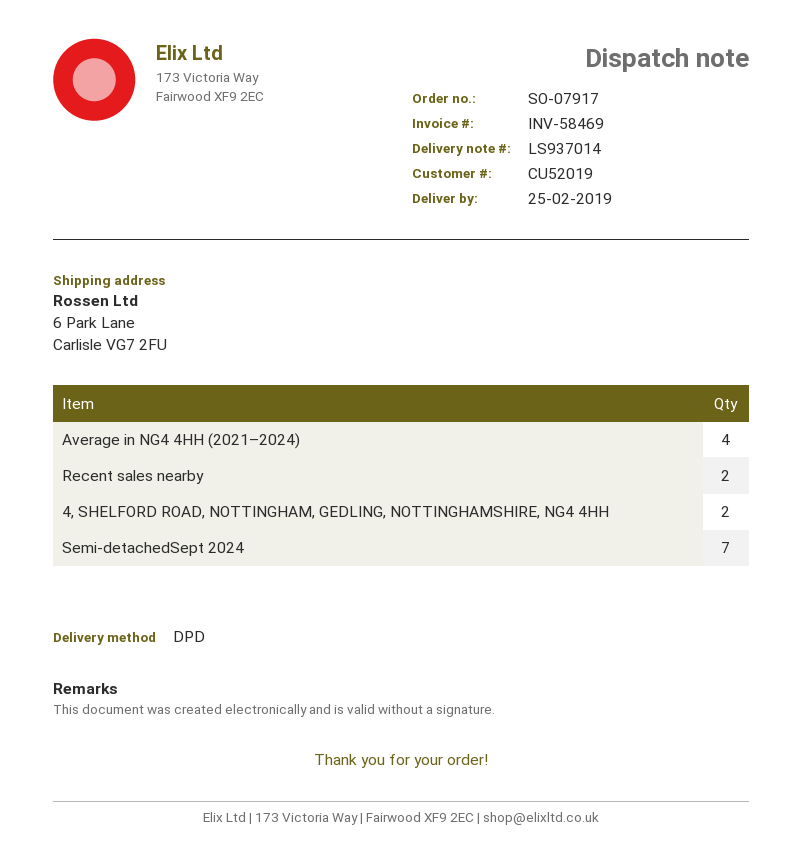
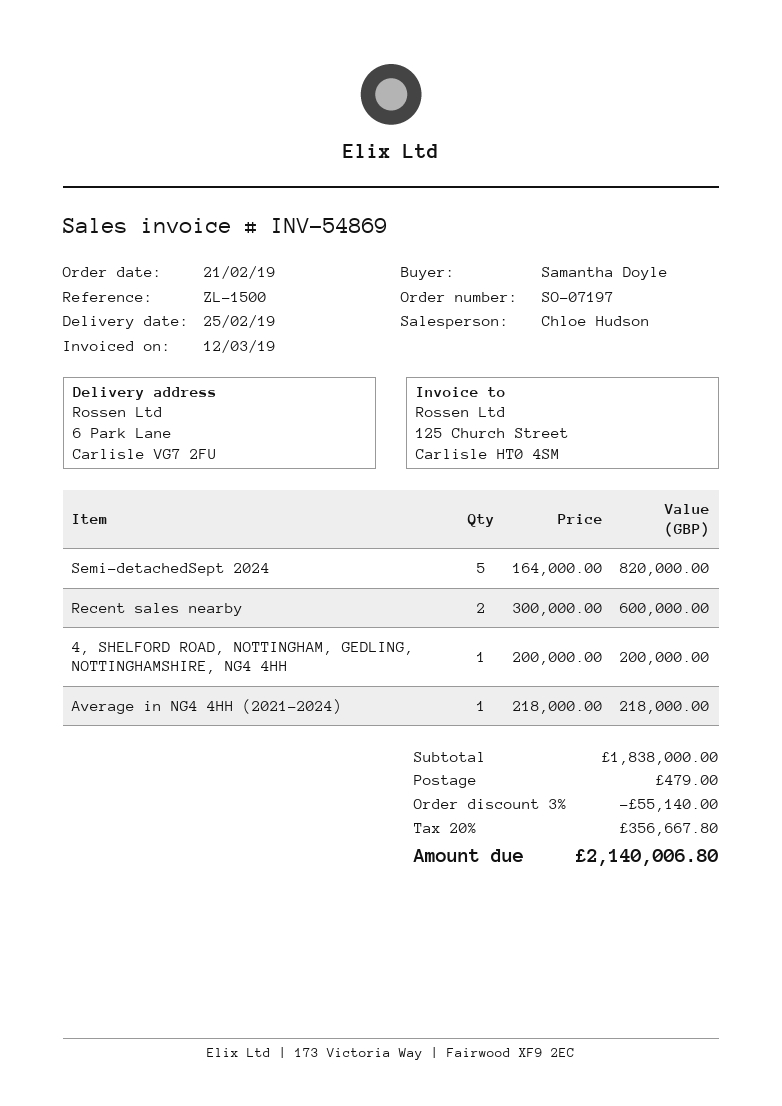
order number: SO-07917 -> SO-07197
invoice number: INV-58469 -> INV-54869
Average in NG4 4HH (2021–2024): 4 -> 1
4, SHELFORD ROAD, NOTTINGHAM, GEDLING, NOTTINGHAMSHIRE, NG4 4HH: 2 -> 1
Semi-detachedSept 2024: 7 -> 5

